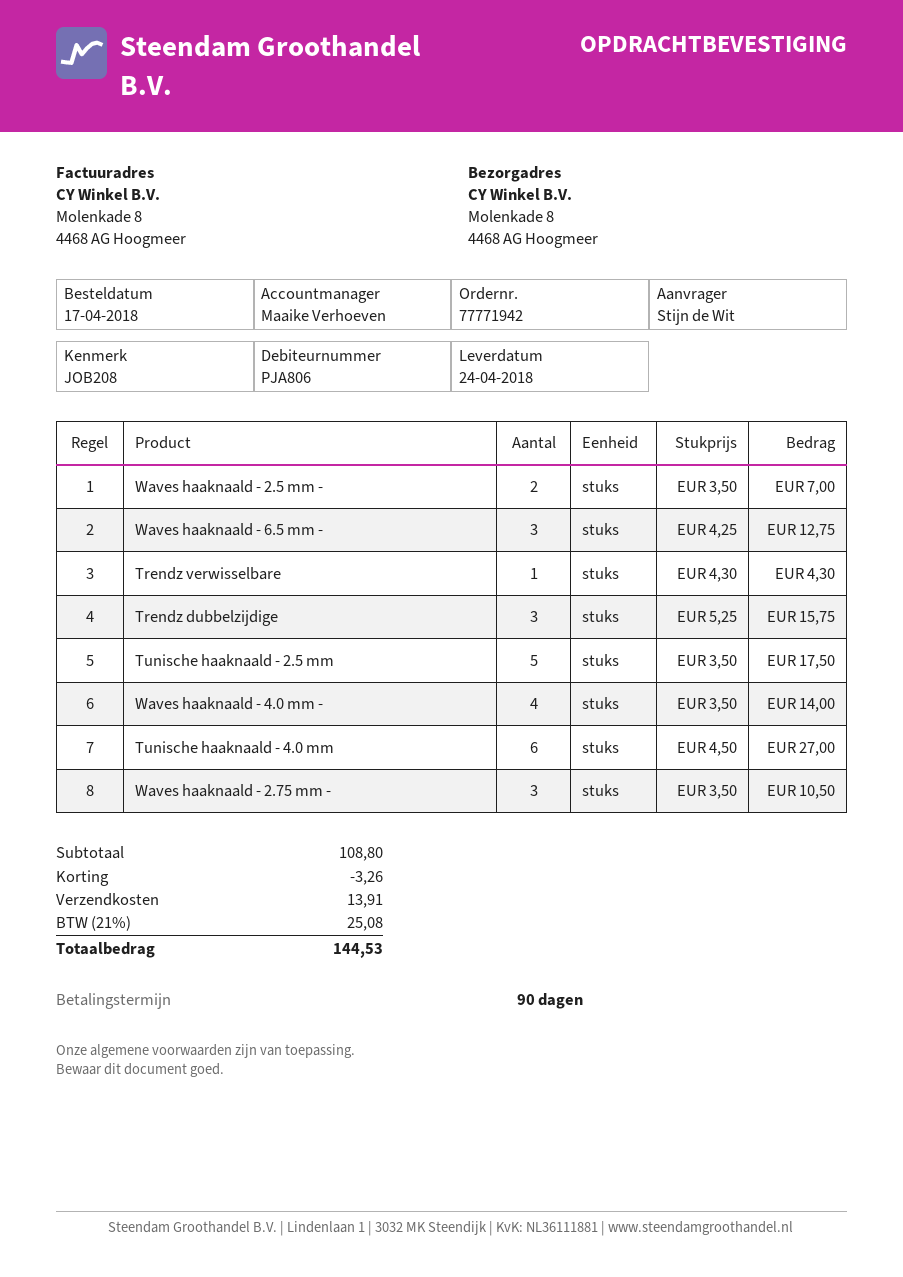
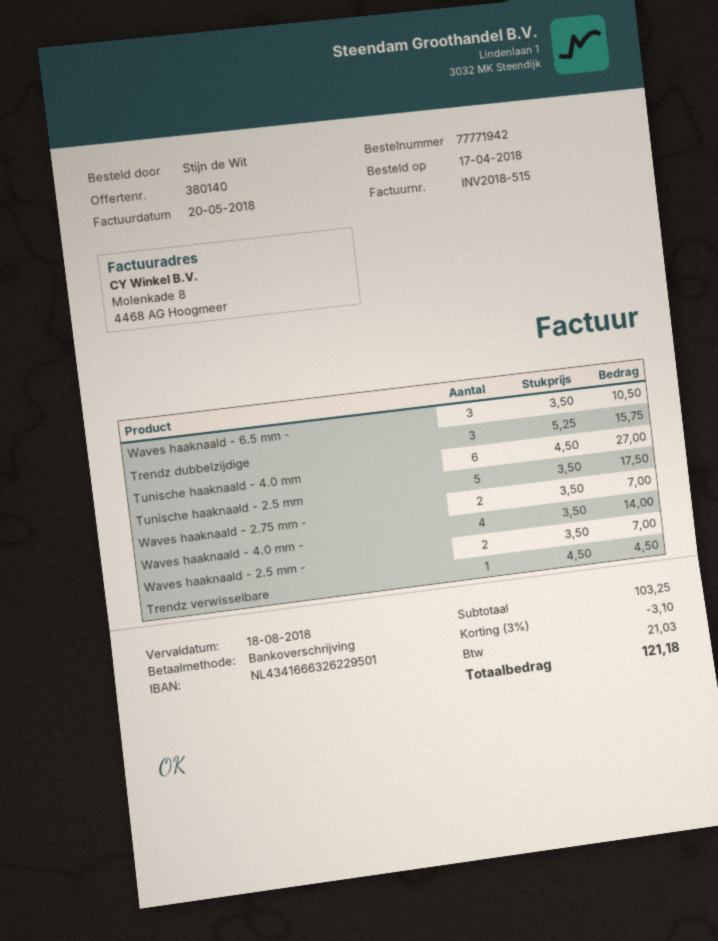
Waves haaknaald - 6.5 mm -: 3 x 4.25 = 12.75 -> 3 x 3.50 = 10.50
Trendz verwisselbare: 1 x 4.30 = 4.30 -> 1 x 4.50 = 4.50
Waves haaknaald - 2.75 mm -: 3 x 3.50 = 10.50 -> 2 x 3.50 = 7.00
subtotal: 108.80 -> 103.25
discount: 3.26 -> 3.10
shipping: 13.91 -> none
tax: 25.08 -> 21.03
total: 144.53 -> 121.18

